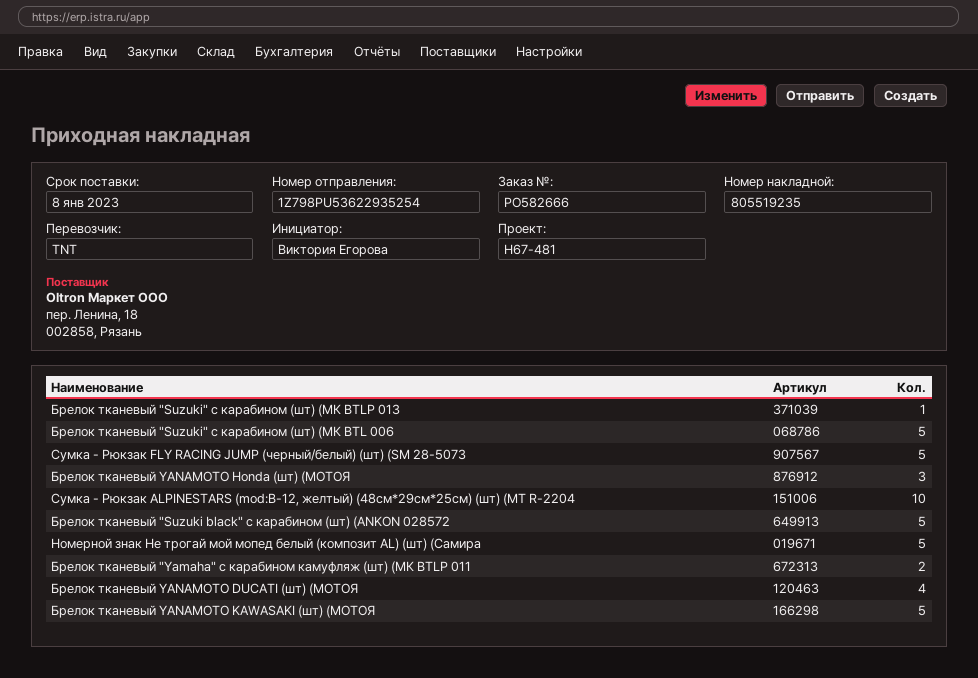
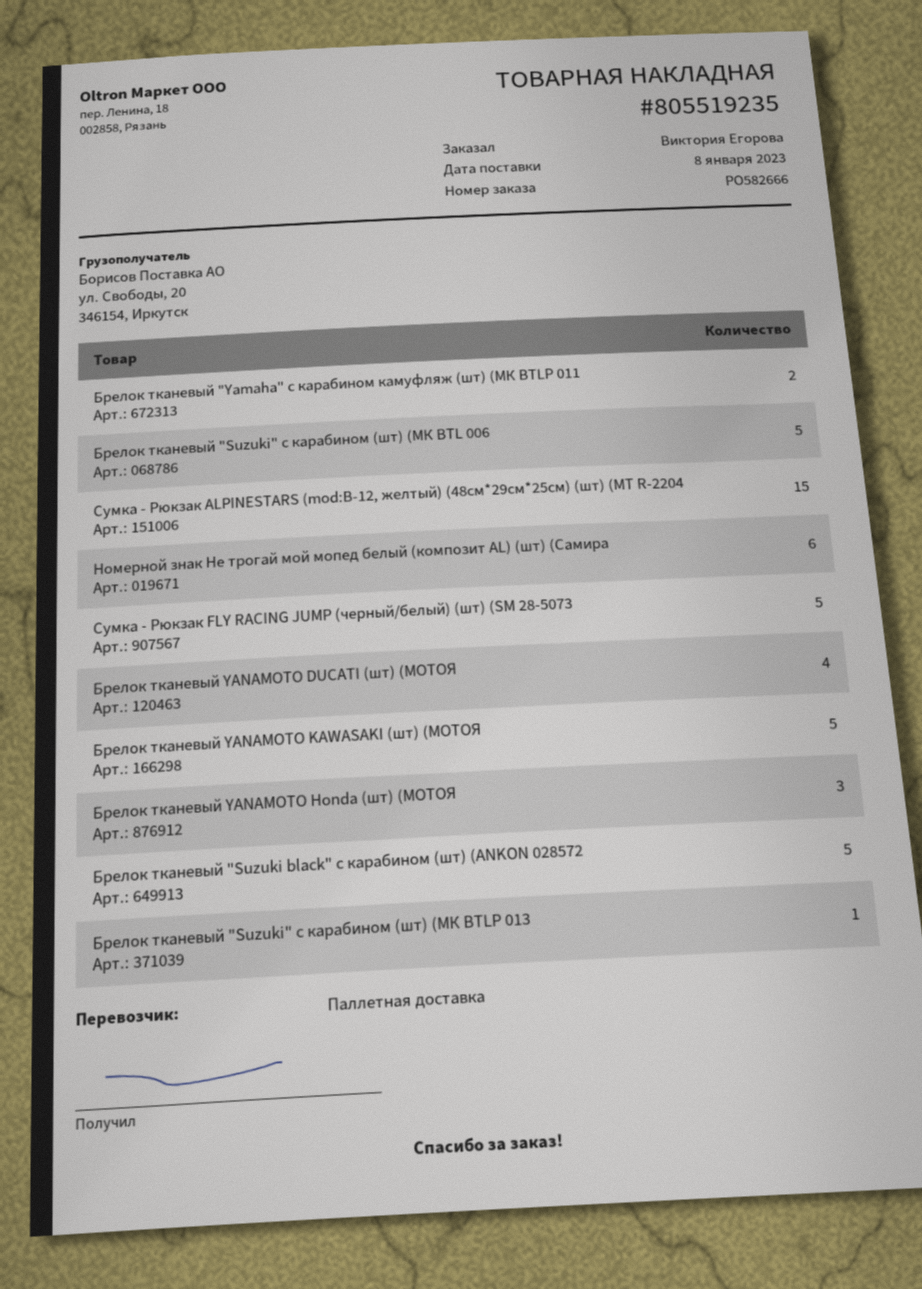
shipping method: TNT -> pallet freight
Сумка - Рюкзак ALPINESTARS (mod:B-12, желтый) (48см*29см*25см) (шт) (MT R-2204: 10 -> 15
Номерной знак Не трогай мой мопед белый (композит AL) (шт) (Самира: 5 -> 6

